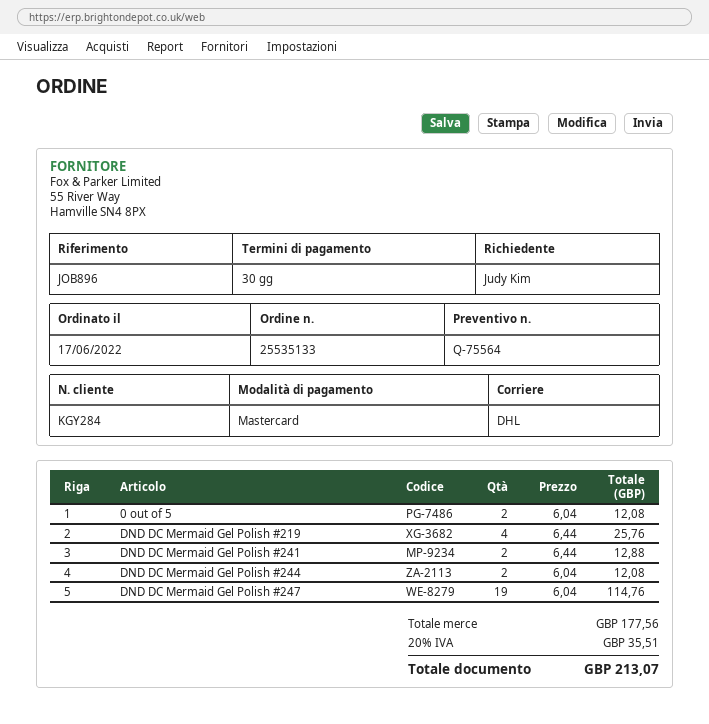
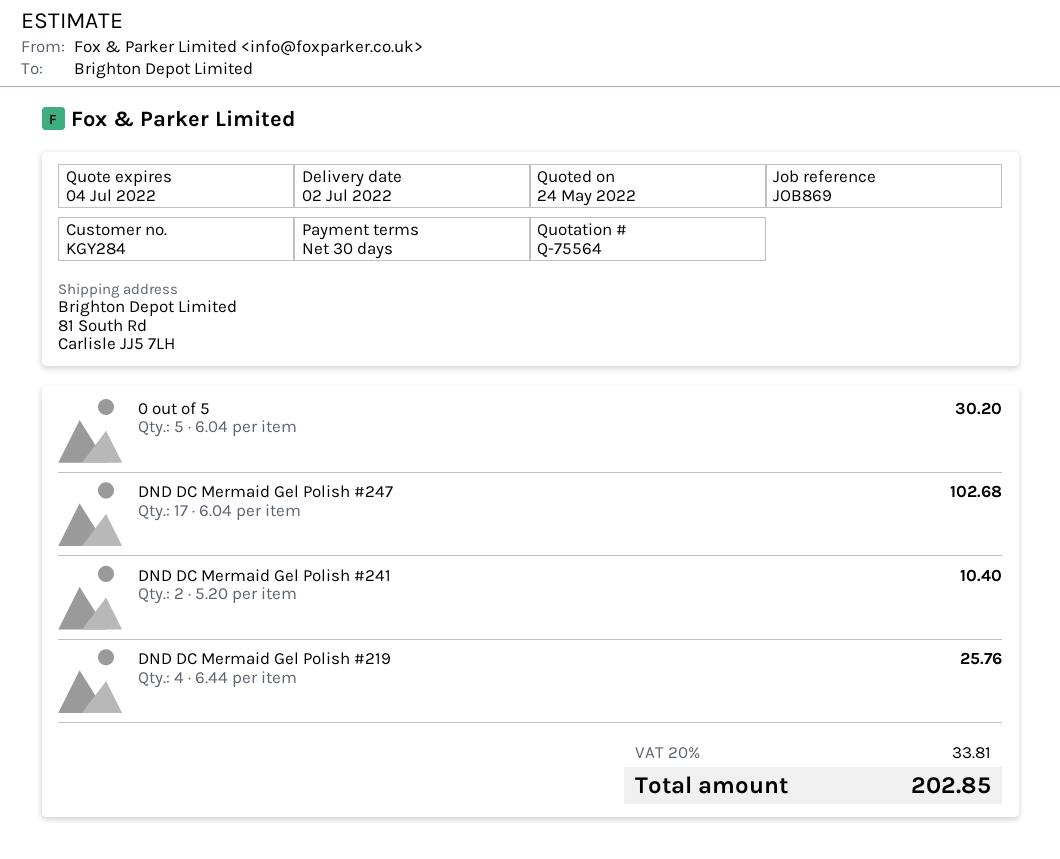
reference: JOB896 -> JOB869
0 out of 5: 2 x 6.04 = 12.08 -> 5 x 6.04 = 30.20
DND DC Mermaid Gel Polish #241: 2 x 6.44 = 12.88 -> 2 x 5.20 = 10.40
DND DC Mermaid Gel Polish #244: 2 x 6.04 = 12.08 -> none
DND DC Mermaid Gel Polish #247: 19 x 6.04 = 114.76 -> 17 x 6.04 = 102.68
tax: 20% = 35.51 -> 20% = 33.81
total: 213.07 -> 202.85

